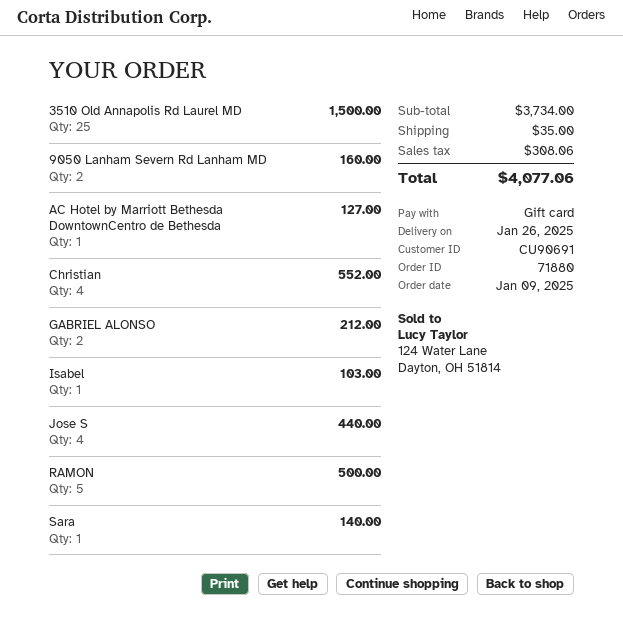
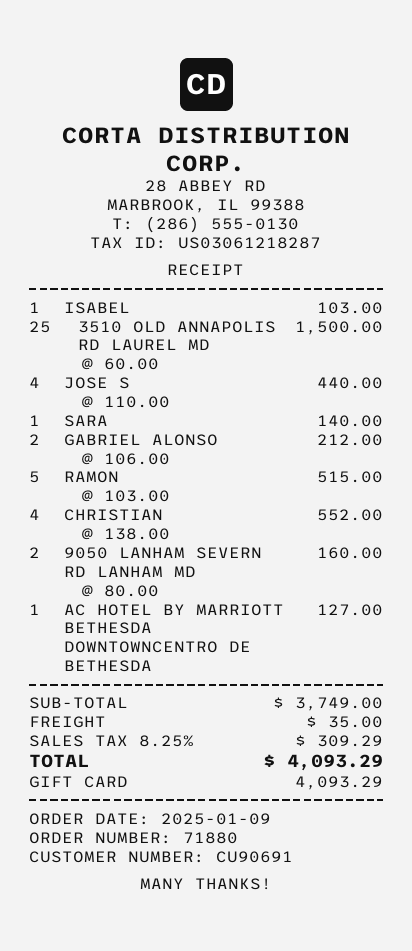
RAMON: 5 for 500.00 -> 5 for 515.00
subtotal: 3734.00 -> 3749.00
tax: 308.06 -> 309.29
total: 4077.06 -> 4093.29

